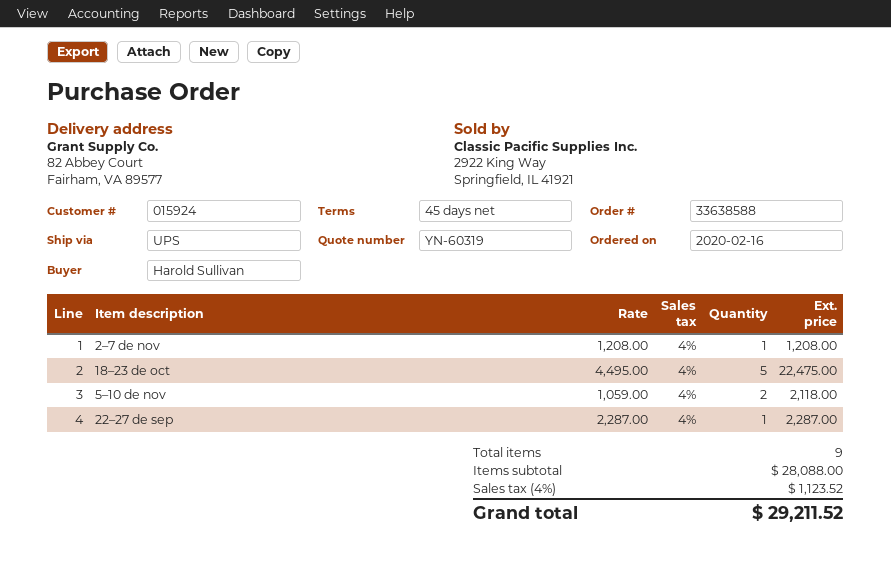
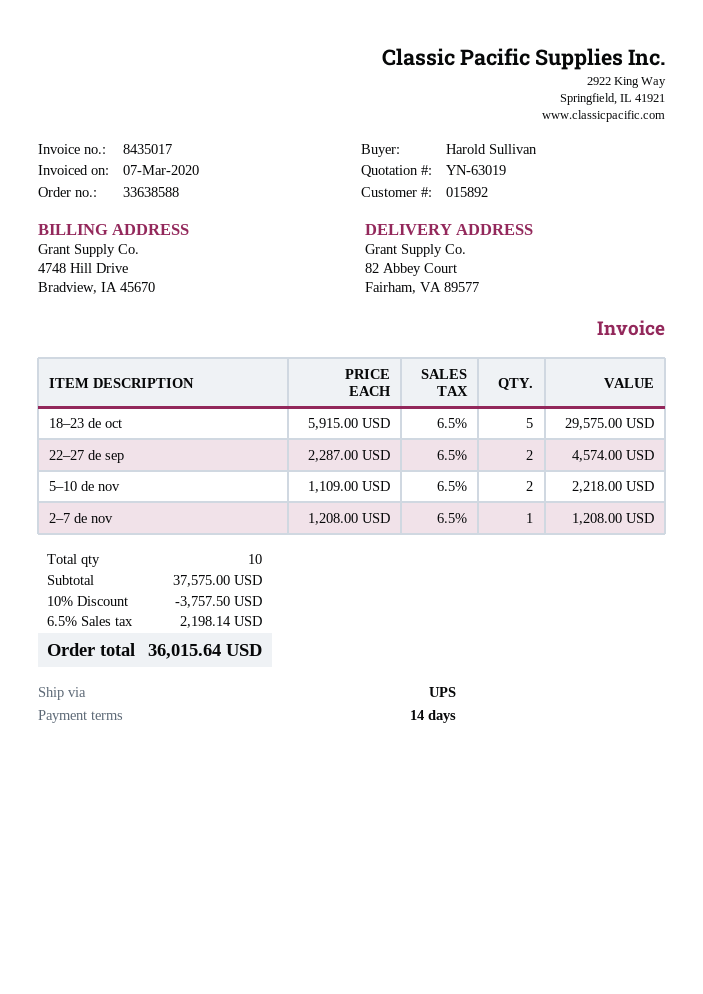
quote number: YN-60319 -> YN-63019
payment terms: 45 days -> 14 days
customer number: 015924 -> 015892
18–23 de oct: 5 x 4495.00 = 22475.00 -> 5 x 5915.00 = 29575.00
5–10 de nov: 2 x 1059.00 = 2118.00 -> 2 x 1109.00 = 2218.00
22–27 de sep: 1 x 2287.00 = 2287.00 -> 2 x 2287.00 = 4574.00
total quantity: 9 -> 10
subtotal: 28088.00 -> 37575.00
discount: none -> 10% = 3757.50
tax: 4% = 1123.52 -> 6.5% = 2198.14
total: 29211.52 -> 36015.64

